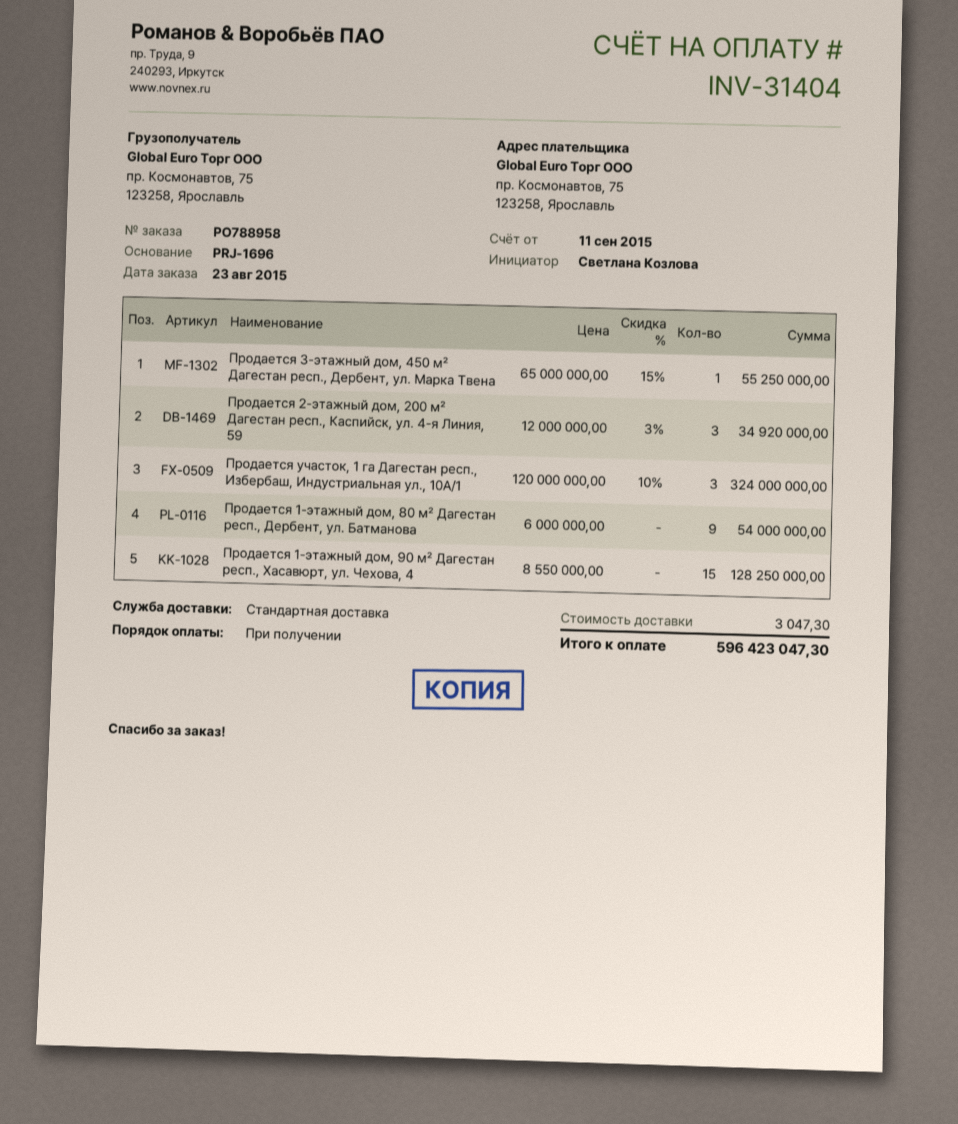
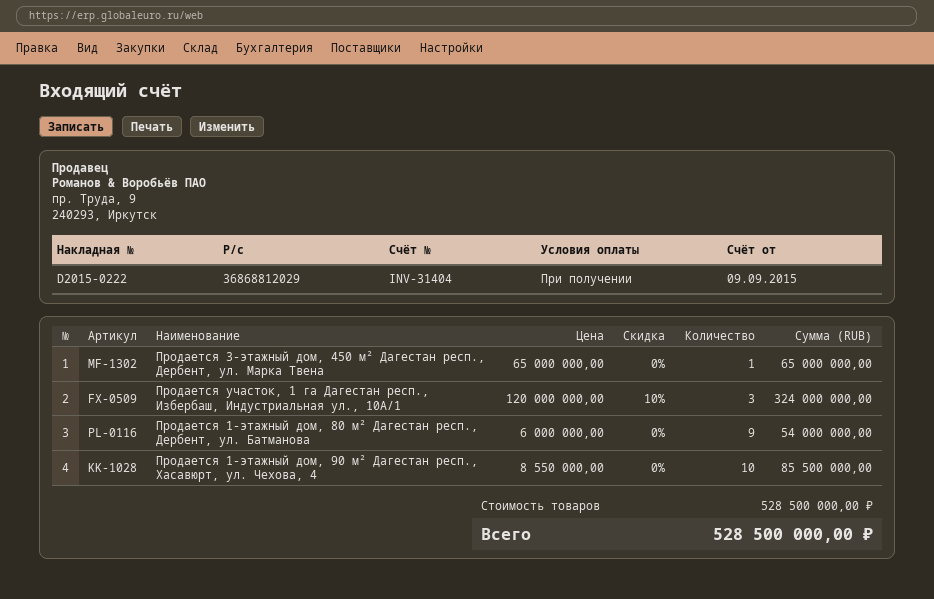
invoice date: 2015-09-11 -> 2015-09-09
Продается 3-этажный дом, 450 м² Дагестан респ., Дербент, ул. Марка Твена: 1 x 65000000.00 - 15% = 55250000.00 -> 1 x 65000000.00 = 65000000.00
Продается 2-этажный дом, 200 м² Дагестан респ., Каспийск, ул. 4-я Линия, 59: 3 x 12000000.00 - 3% = 34920000.00 -> none
Продается 1-этажный дом, 90 м² Дагестан респ., Хасавюрт, ул. Чехова, 4: 15 x 8550000.00 = 128250000.00 -> 10 x 8550000.00 = 85500000.00
shipping: 3047.30 -> none
total: 596423047.30 -> 528500000.00

